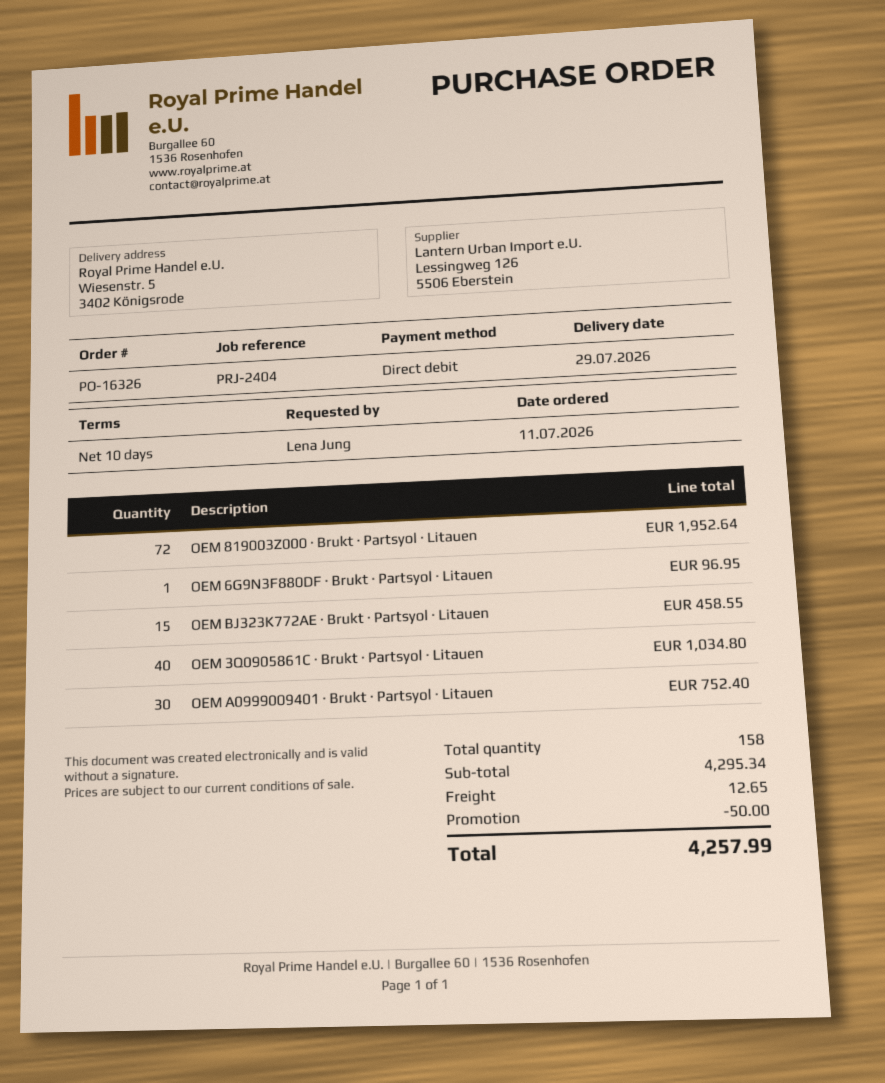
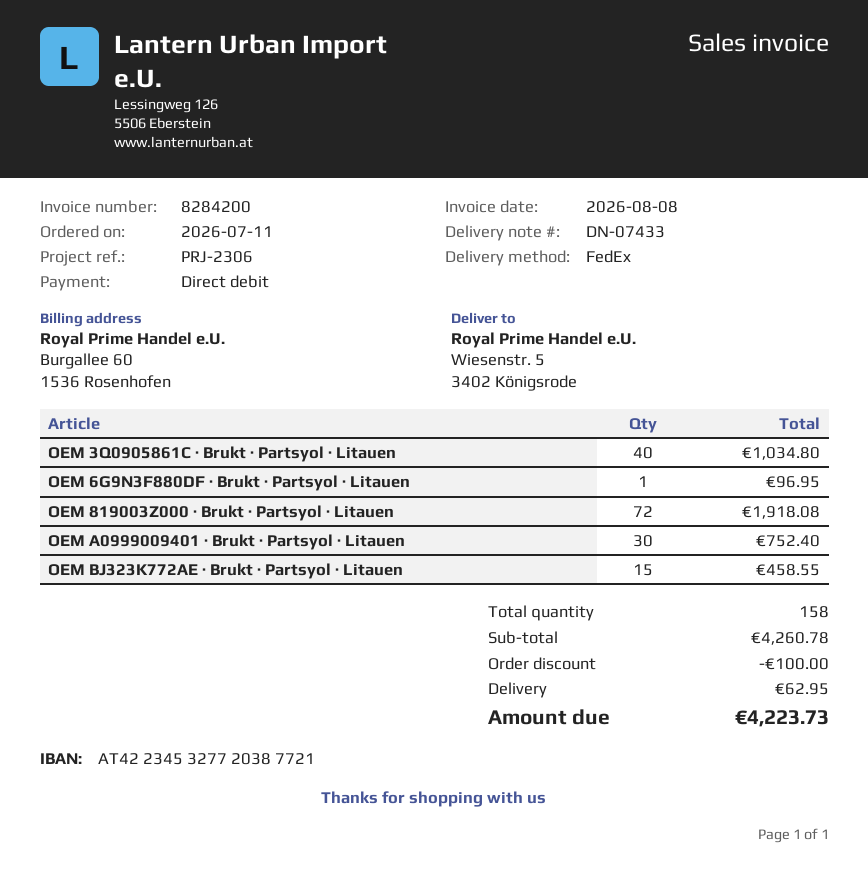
reference: PRJ-2404 -> PRJ-2306
OEM 819003Z000 · Brukt · Partsyol · Litauen: 72 for 1952.64 -> 72 for 1918.08
subtotal: 4295.34 -> 4260.78
discount: 50.00 -> 100.00
shipping: 12.65 -> 62.95
total: 4257.99 -> 4223.73

